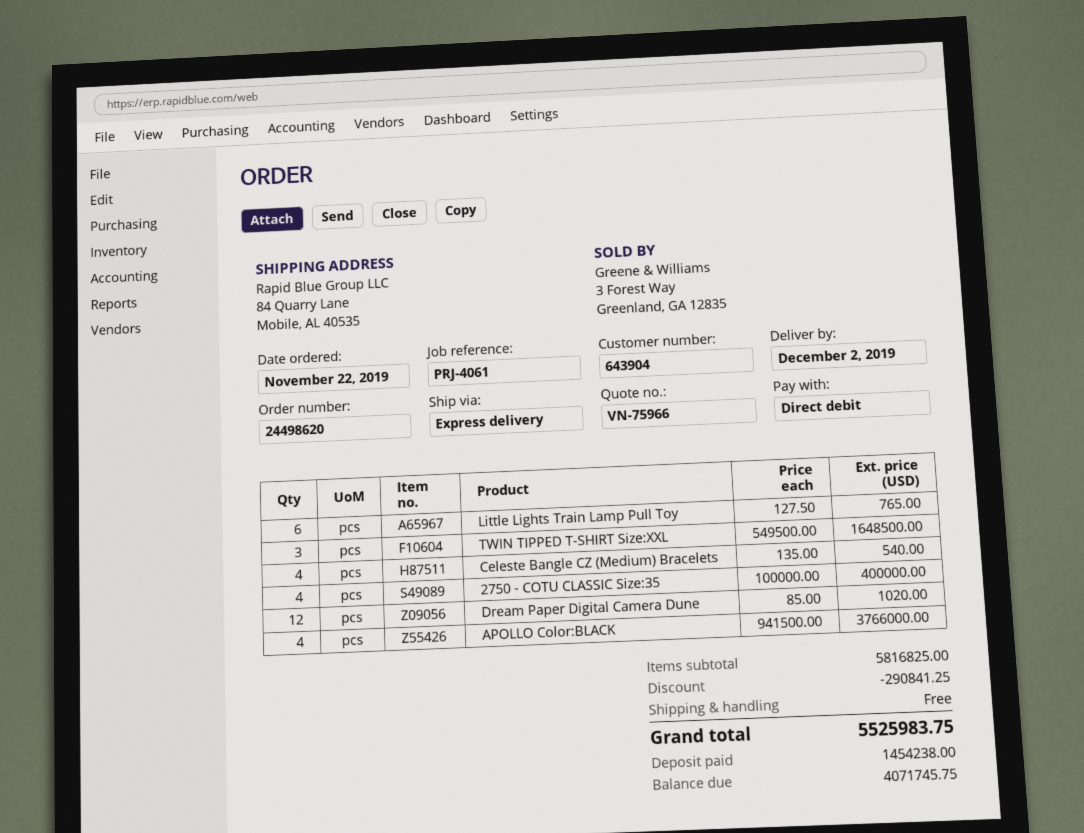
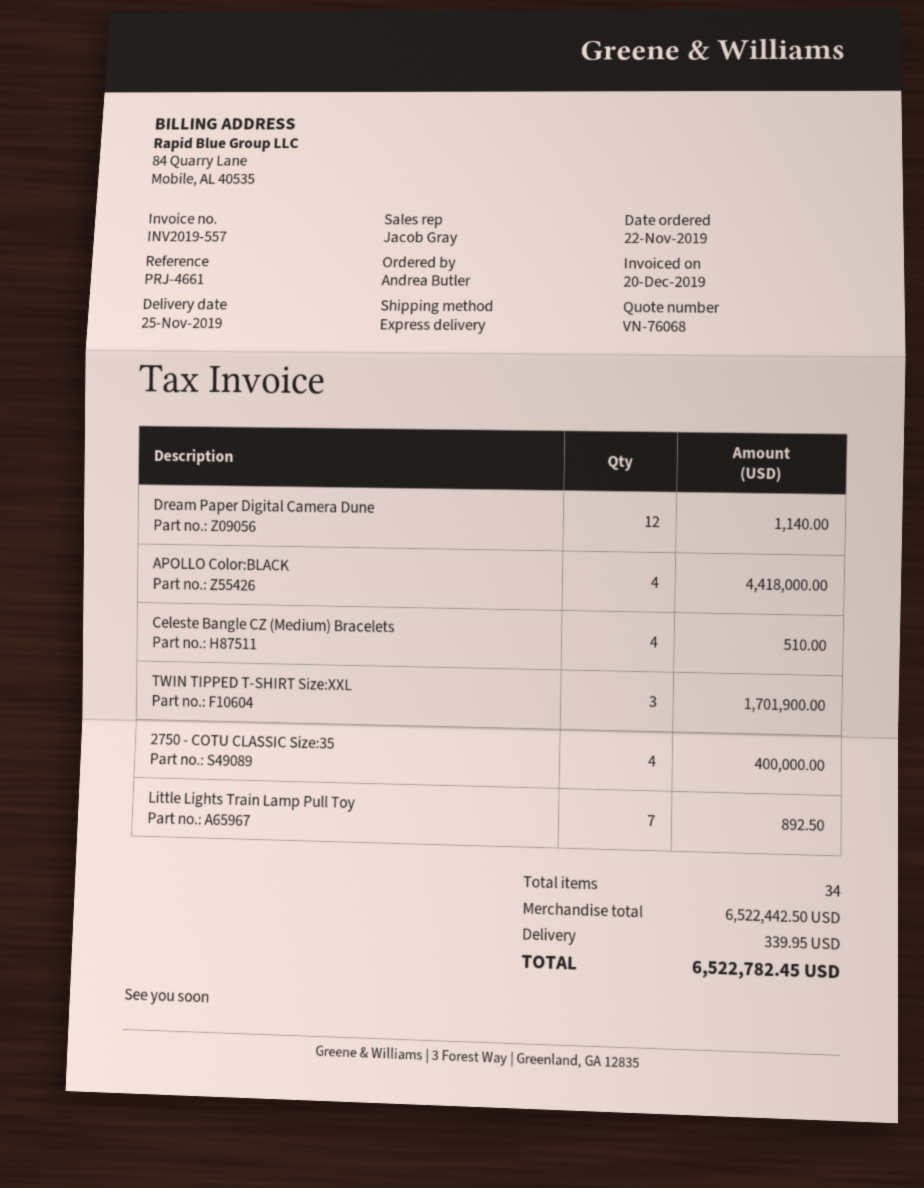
quote number: VN-75966 -> VN-76068
delivery date: 2019-12-02 -> 2019-11-25
reference: PRJ-4061 -> PRJ-4661
Little Lights Train Lamp Pull Toy: 6 for 765.00 -> 7 for 892.50
TWIN TIPPED T-SHIRT Size:XXL: 3 for 1648500.00 -> 3 for 1701900.00
Celeste Bangle CZ (Medium) Bracelets: 4 for 540.00 -> 4 for 510.00
Dream Paper Digital Camera Dune: 12 for 1020.00 -> 12 for 1140.00
APOLLO Color:BLACK: 4 for 3766000.00 -> 4 for 4418000.00
subtotal: 5816825.00 -> 6522442.50
discount: 290841.25 -> none
shipping: 0.00 -> 339.95
total: 5525983.75 -> 6522782.45

